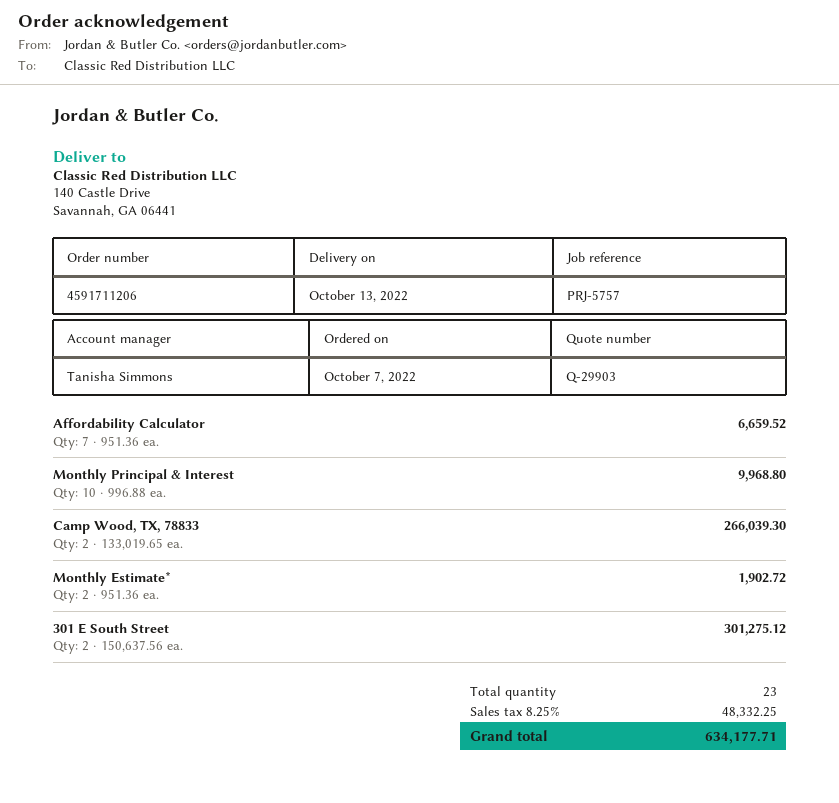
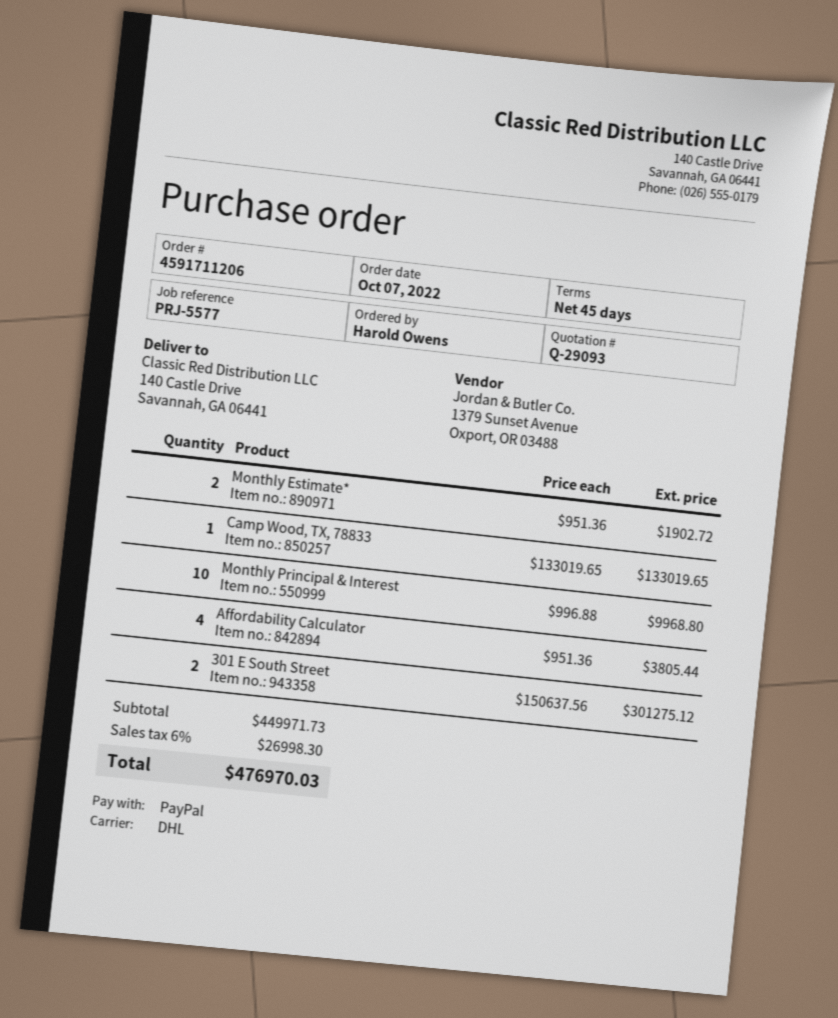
quote number: Q-29903 -> Q-29093
reference: PRJ-5757 -> PRJ-5577
Affordability Calculator: 7 x 951.36 = 6659.52 -> 4 x 951.36 = 3805.44
Camp Wood, TX, 78833: 2 x 133019.65 = 266039.30 -> 1 x 133019.65 = 133019.65
tax: 8.25% = 48332.25 -> 6% = 26998.30
total: 634177.71 -> 476970.03

